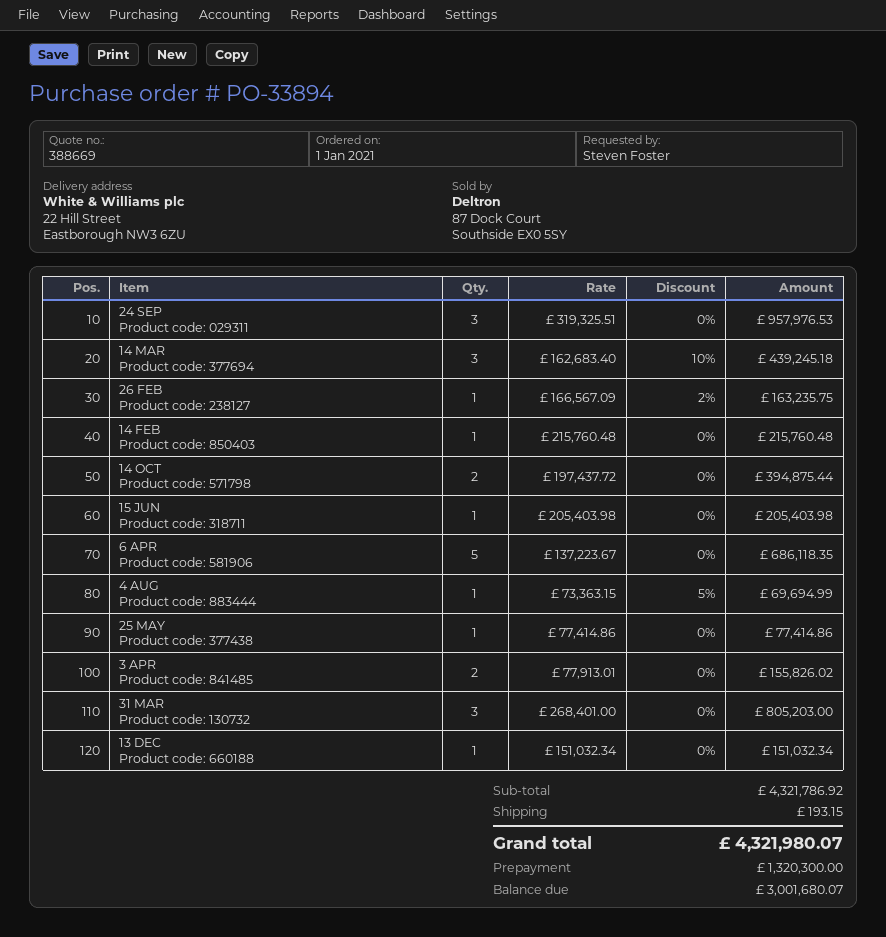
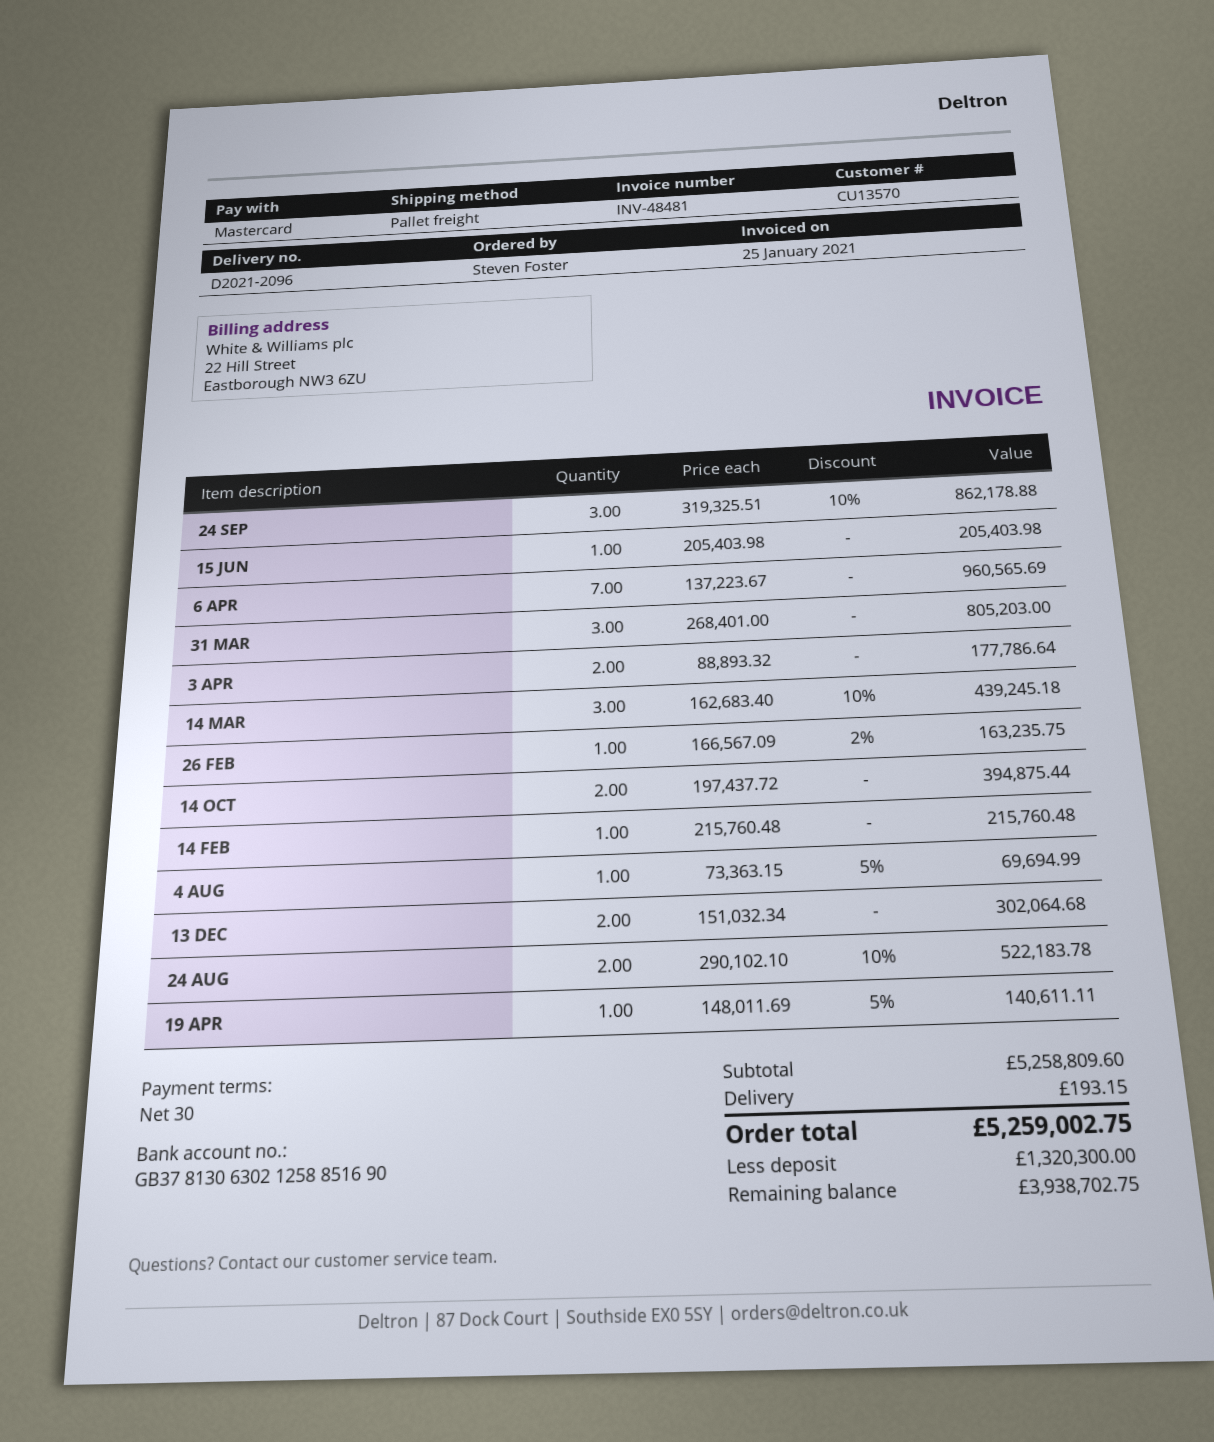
24 SEP: 3 x 319325.51 = 957976.53 -> 3 x 319325.51 - 10% = 862178.88
6 APR: 5 x 137223.67 = 686118.35 -> 7 x 137223.67 = 960565.69
25 MAY: 1 x 77414.86 = 77414.86 -> none
3 APR: 2 x 77913.01 = 155826.02 -> 2 x 88893.32 = 177786.64
13 DEC: 1 x 151032.34 = 151032.34 -> 2 x 151032.34 = 302064.68
24 AUG: none -> 2 x 290102.10 - 10% = 522183.78
19 APR: none -> 1 x 148011.69 - 5% = 140611.11
subtotal: 4321786.92 -> 5258809.60
total: 4321980.07 -> 5259002.75
balance: 3001680.07 -> 3938702.75

